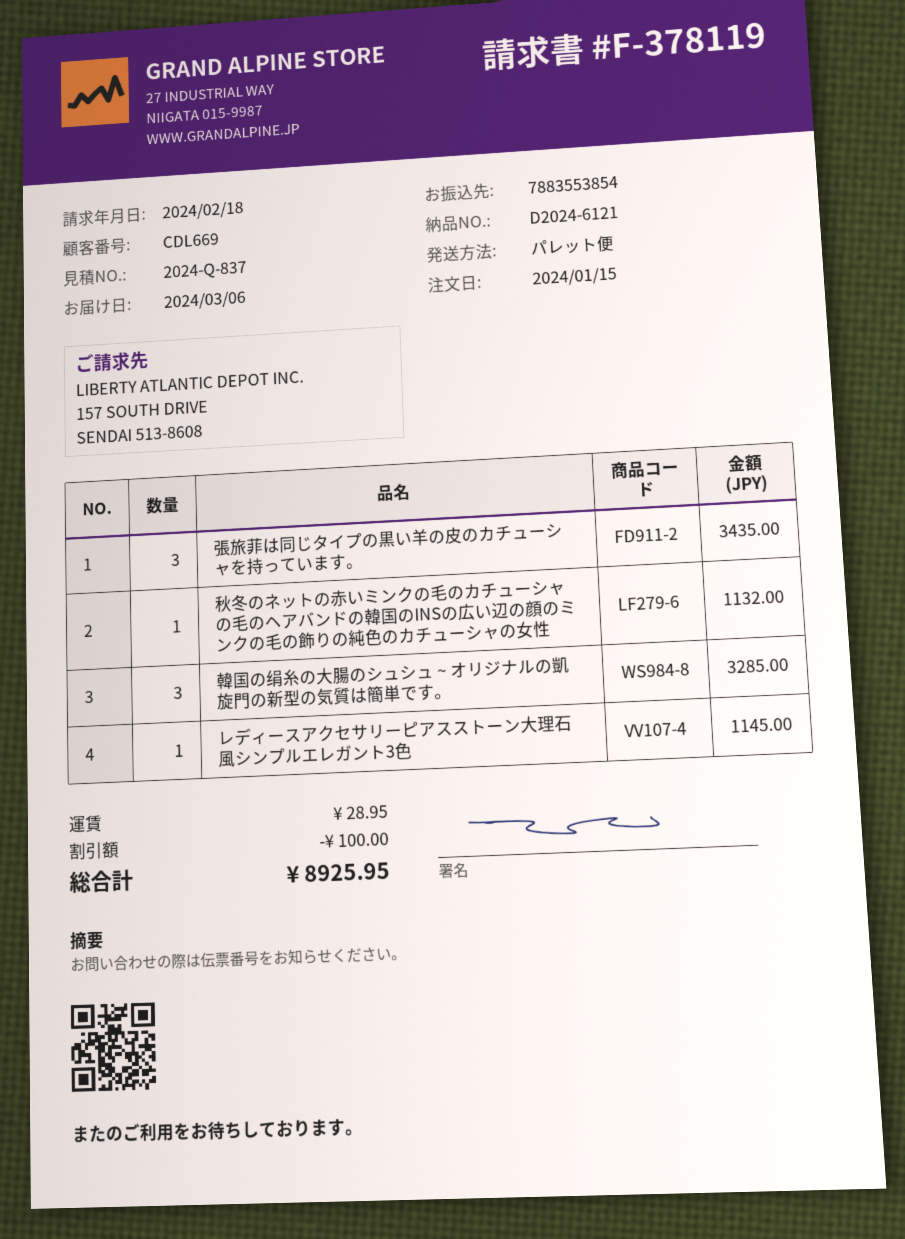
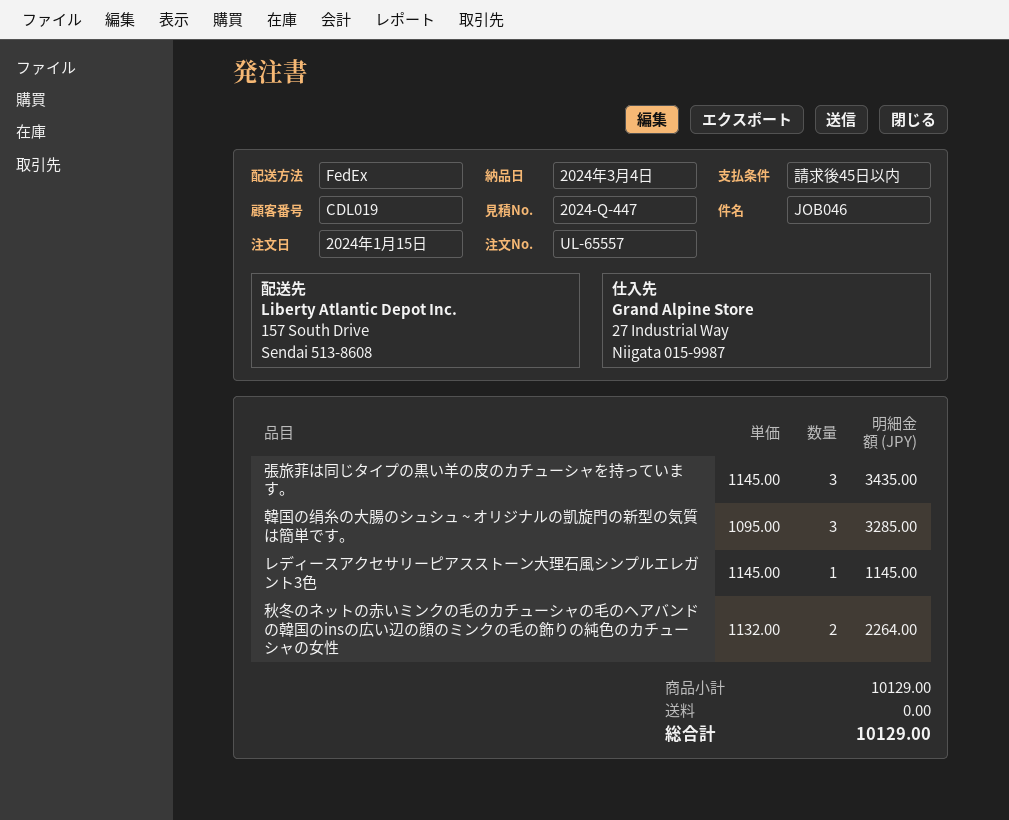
quote number: 2024-Q-837 -> 2024-Q-447
delivery date: 2024-03-06 -> 2024-03-04
customer number: CDL669 -> CDL019
shipping method: pallet freight -> FedEx
秋冬のネットの赤いミンクの毛のカチューシャの毛のヘアバンドの韓国のINSの広い辺の顔のミンクの毛の飾りの純色のカチューシャの女性: 1 for 1132.00 -> 2 for 2264.00
discount: 100.00 -> none
shipping: 28.95 -> 0.00
total: 8925.95 -> 10129.00

